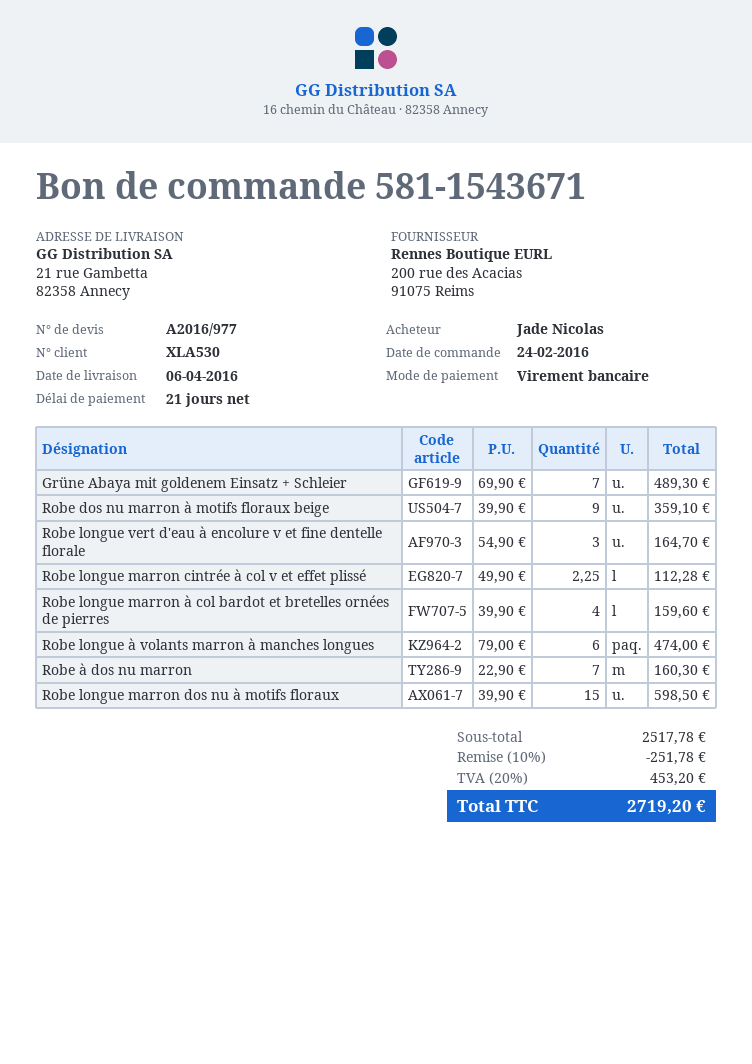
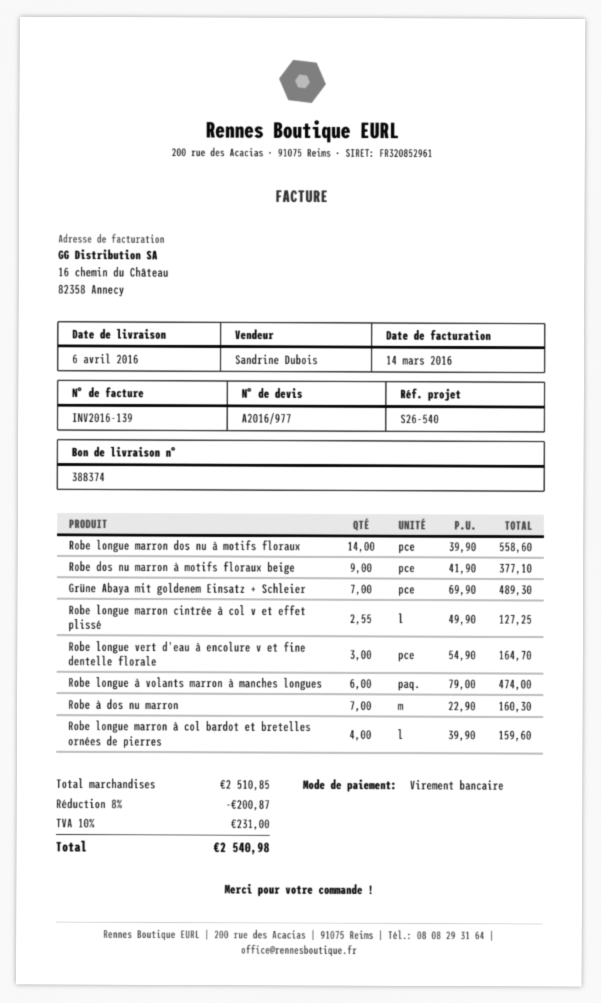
Robe dos nu marron à motifs floraux beige: 9 x 39.90 = 359.10 -> 9 x 41.90 = 377.10
Robe longue marron cintrée à col v et effet plissé: 2.25 x 49.90 = 112.28 -> 2.55 x 49.90 = 127.25
Robe longue marron dos nu à motifs floraux: 15 x 39.90 = 598.50 -> 14 x 39.90 = 558.60
subtotal: 2517.78 -> 2510.85
discount: 10% = 251.78 -> 8% = 200.87
tax: 20% = 453.20 -> 10% = 231.00
total: 2719.20 -> 2540.98

